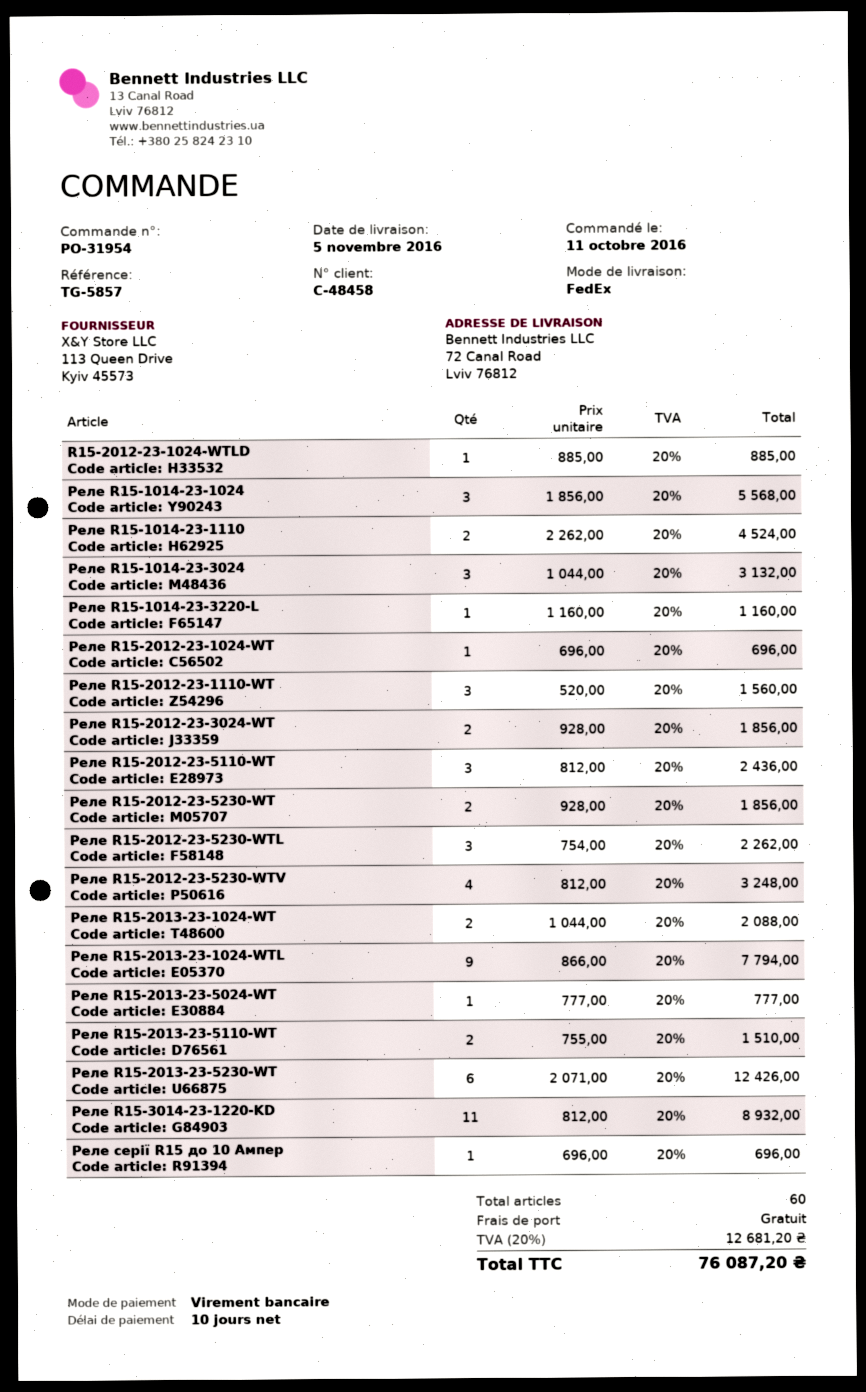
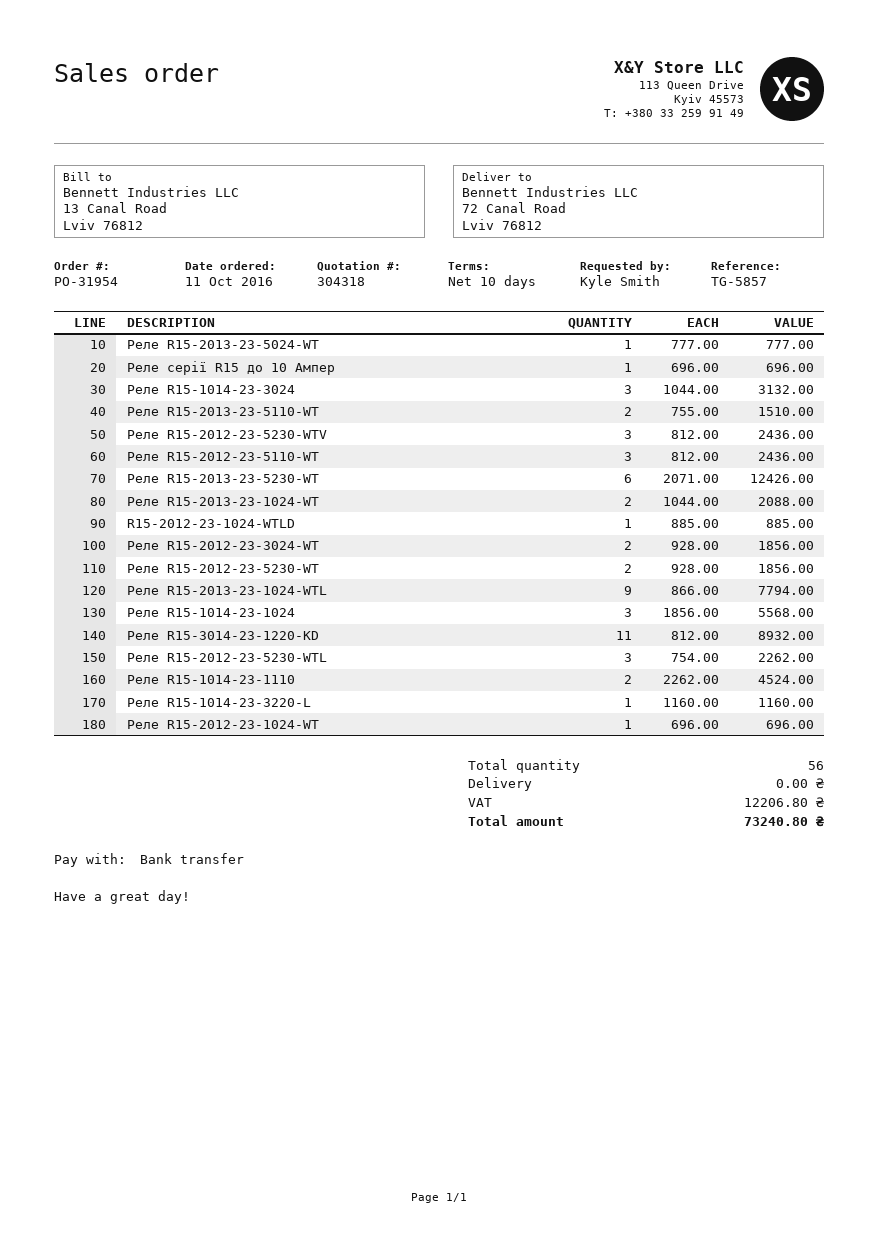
Реле R15-2012-23-1110-WT: 3 x 520.00 = 1560.00 -> none
Реле R15-2012-23-5230-WTV: 4 x 812.00 = 3248.00 -> 3 x 812.00 = 2436.00
total quantity: 60 -> 56
tax: 12681.20 -> 12206.80
total: 76087.20 -> 73240.80

